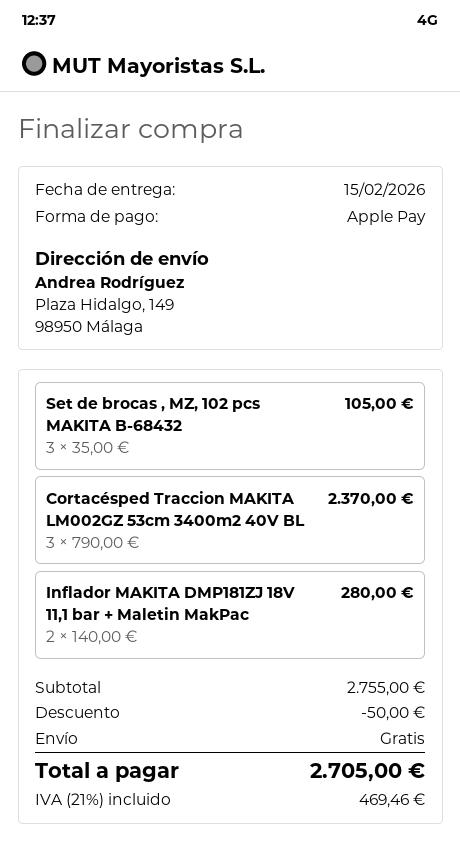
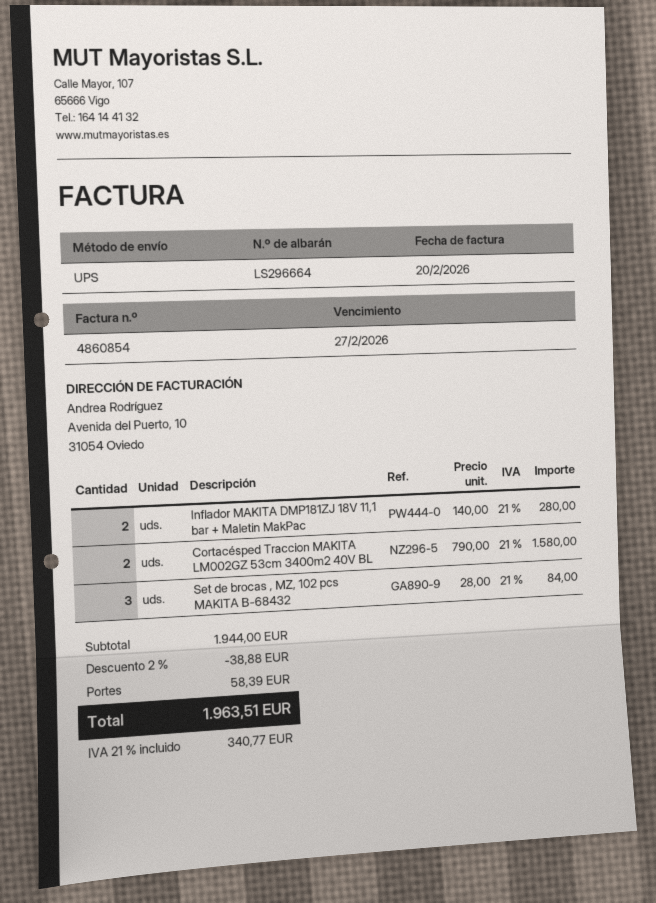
Set de brocas , MZ, 102 pcs MAKITA B-68432: 3 x 35.00 = 105.00 -> 3 x 28.00 = 84.00
Cortacésped Traccion MAKITA LM002GZ 53cm 3400m2 40V BL: 3 x 790.00 = 2370.00 -> 2 x 790.00 = 1580.00
subtotal: 2755.00 -> 1944.00
discount: 50.00 -> 38.88
shipping: 0.00 -> 58.39
tax: 21% = 469.46 -> 21% = 340.77
total: 2705.00 -> 1963.51

